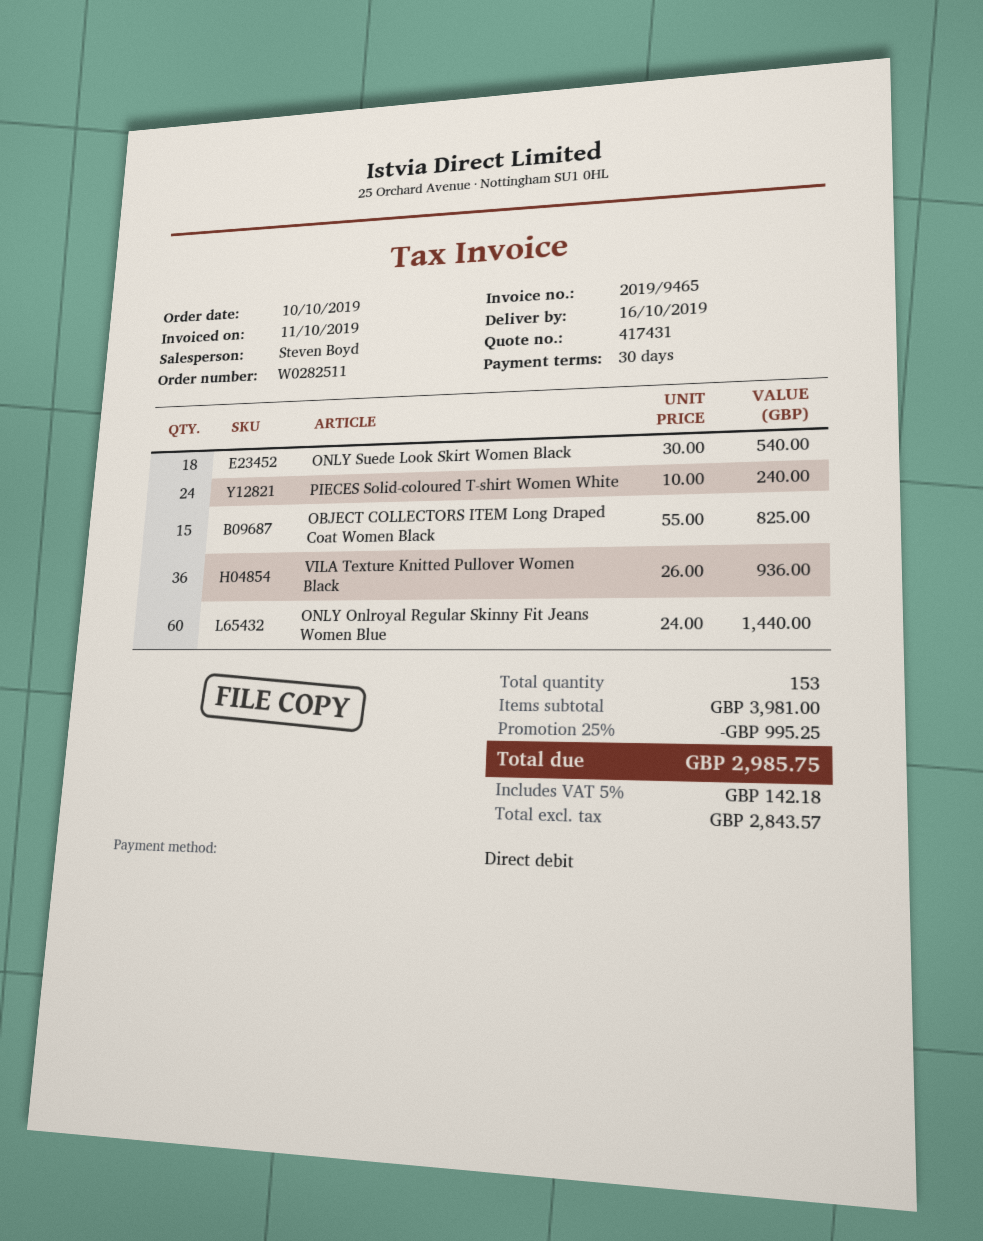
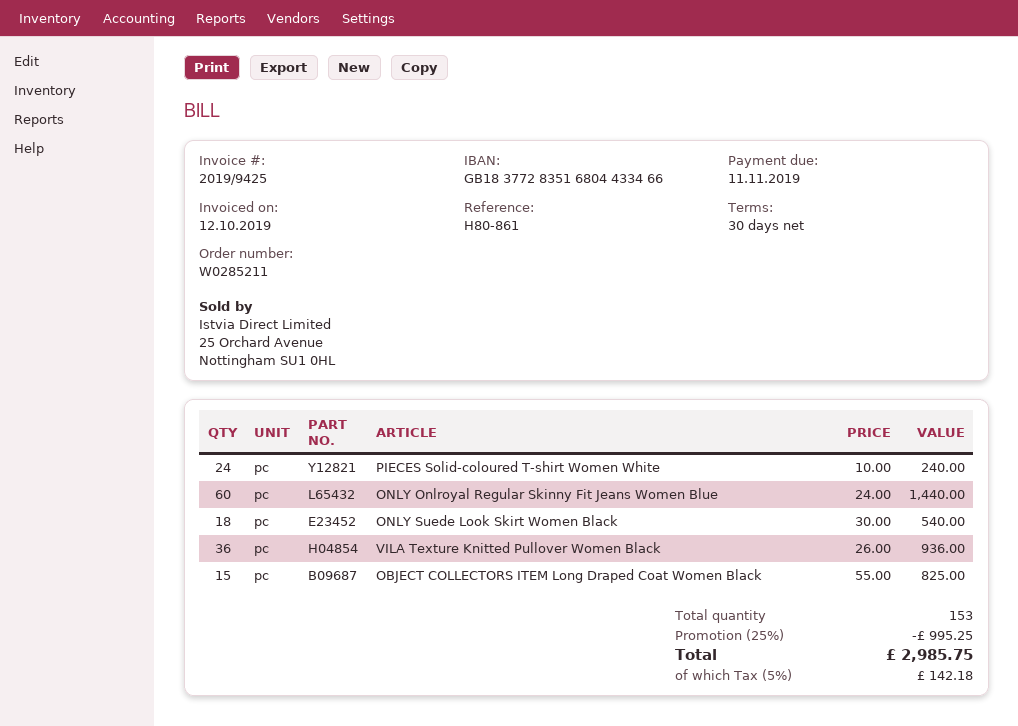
order number: W0282511 -> W0285211
invoice number: 2019/9465 -> 2019/9425
invoice date: 2019-10-11 -> 2019-10-12

